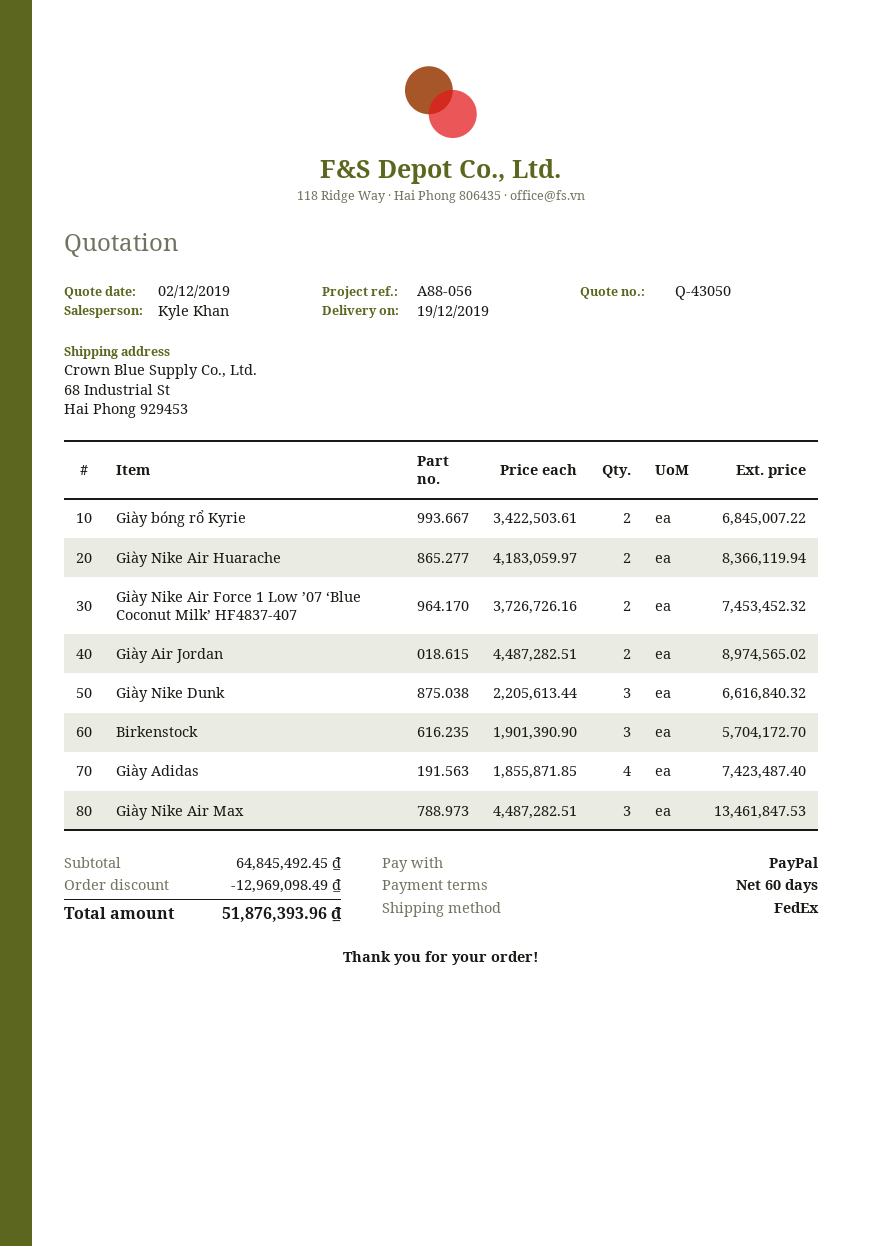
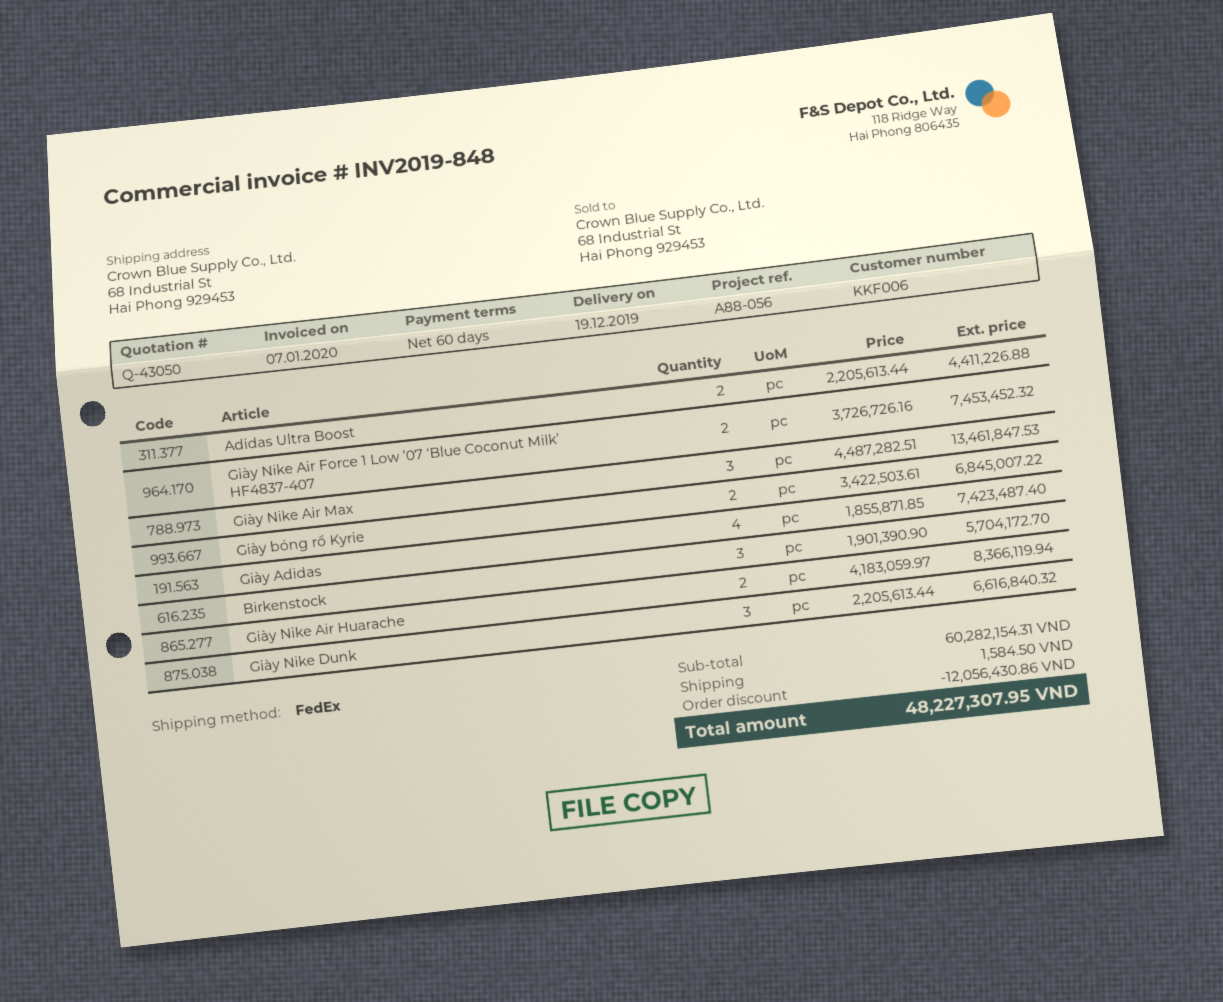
Giày Air Jordan: 2 x 4487282.51 = 8974565.02 -> none
Adidas Ultra Boost: none -> 2 x 2205613.44 = 4411226.88
subtotal: 64845492.45 -> 60282154.31
discount: 12969098.49 -> 12056430.86
shipping: none -> 1584.50
total: 51876393.96 -> 48227307.95

